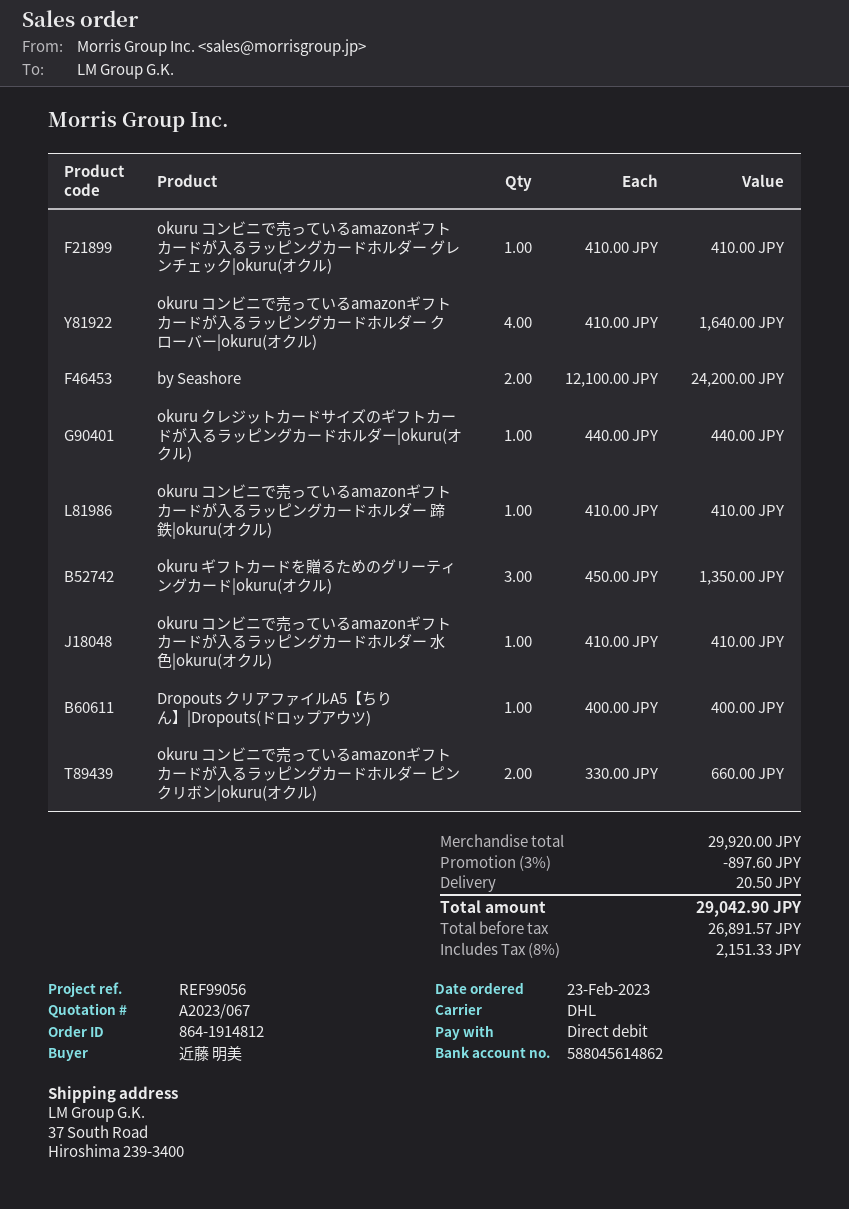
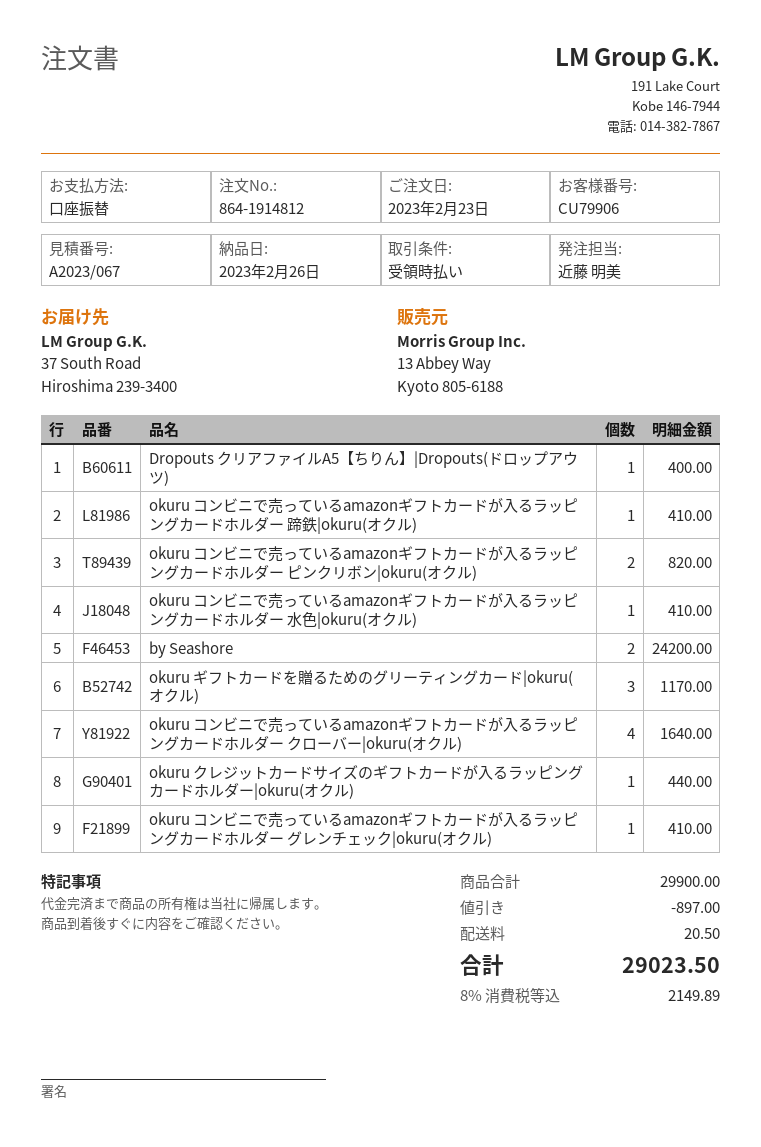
okuru ギフトカードを贈るためのグリーティングカード|okuru(オクル): 3 for 1350.00 -> 3 for 1170.00
okuru コンビニで売っているamazonギフトカードが入るラッピングカードホルダー ピンクリボン|okuru(オクル): 2 for 660.00 -> 2 for 820.00
subtotal: 29920.00 -> 29900.00
discount: 897.60 -> 897.00
tax: 8% = 2151.33 -> 8% = 2149.89
total: 29042.90 -> 29023.50

